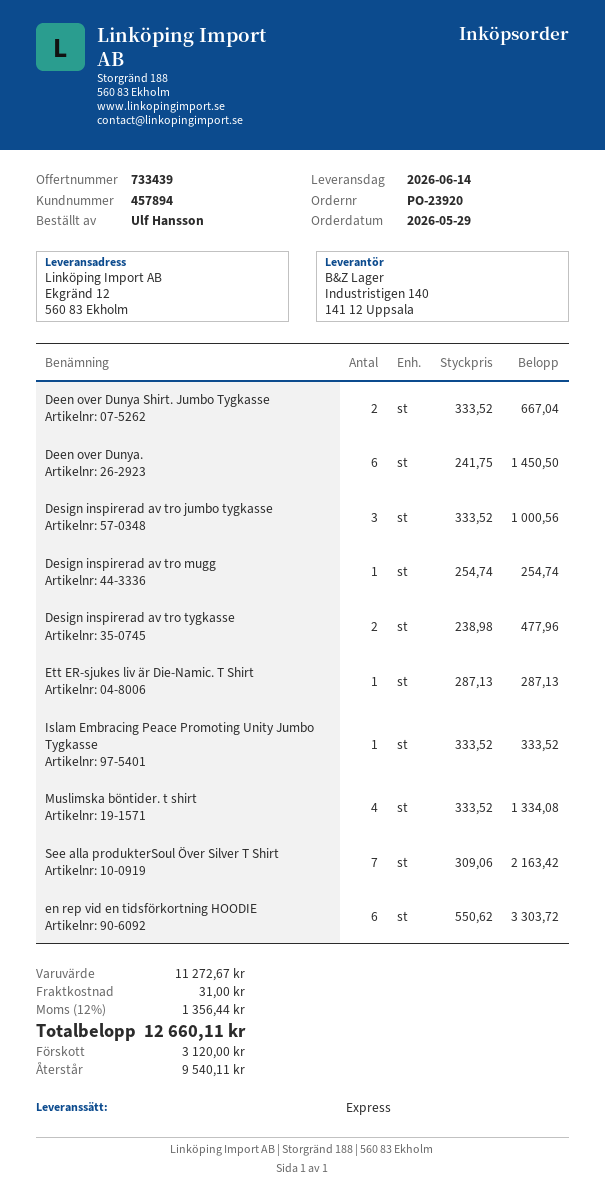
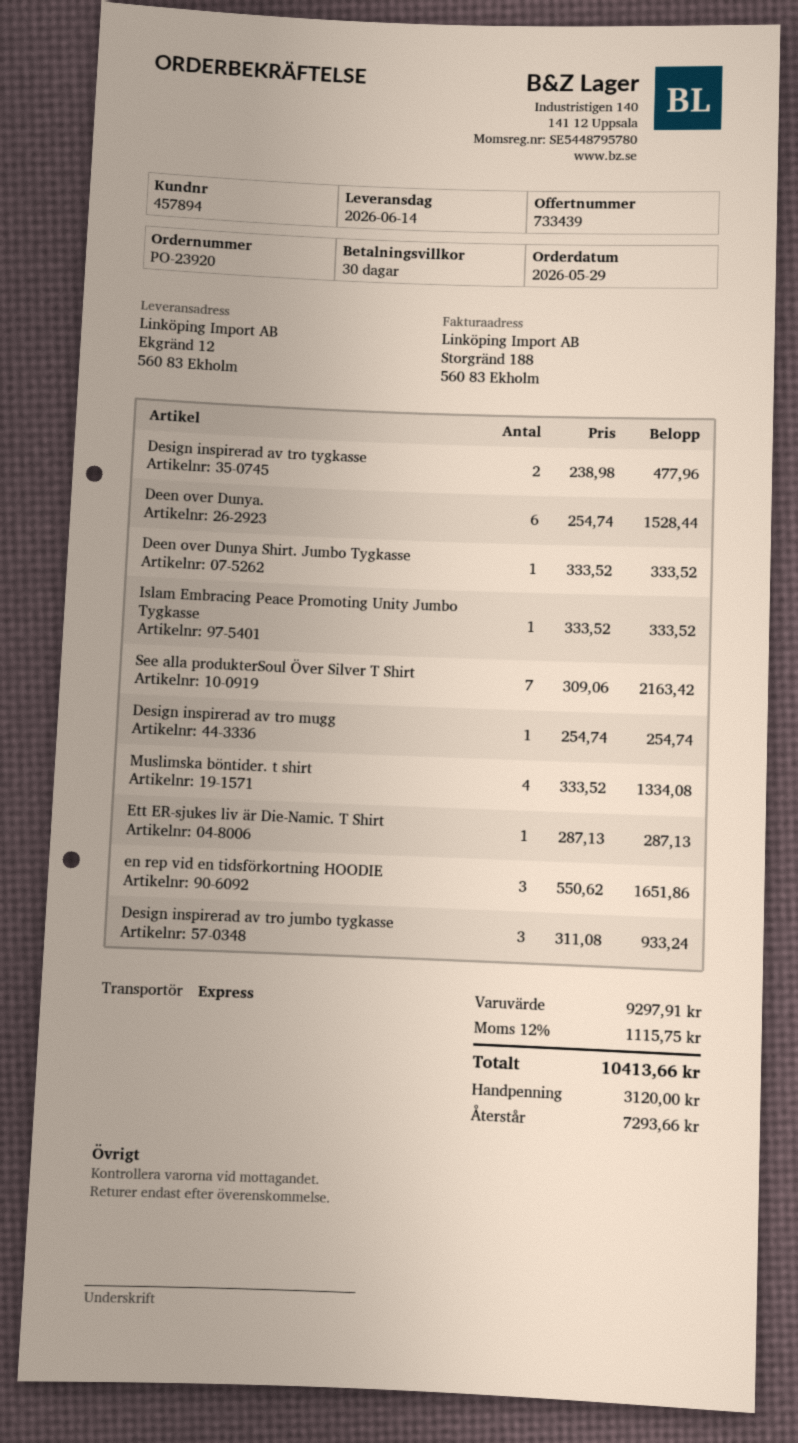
Deen over Dunya Shirt. Jumbo Tygkasse: 2 x 333.52 = 667.04 -> 1 x 333.52 = 333.52
Deen over Dunya.: 6 x 241.75 = 1450.50 -> 6 x 254.74 = 1528.44
Design inspirerad av tro jumbo tygkasse: 3 x 333.52 = 1000.56 -> 3 x 311.08 = 933.24
en rep vid en tidsförkortning HOODIE: 6 x 550.62 = 3303.72 -> 3 x 550.62 = 1651.86
subtotal: 11272.67 -> 9297.91
shipping: 31.00 -> none
tax: 12% = 1356.44 -> 12% = 1115.75
total: 12660.11 -> 10413.66
balance: 9540.11 -> 7293.66

